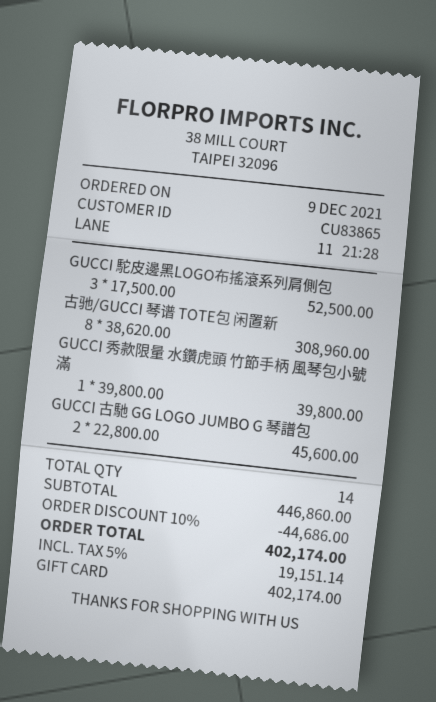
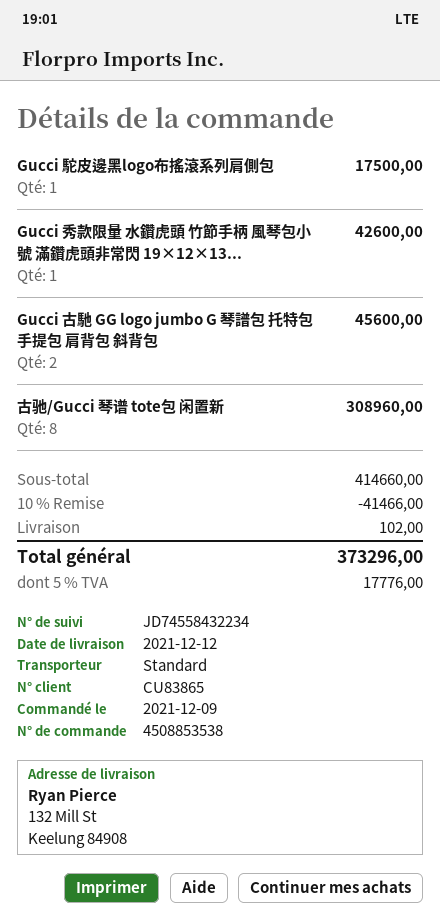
GUCCI 駝皮邊黑LOGO布搖滾系列肩側包: 3 for 52500.00 -> 1 for 17500.00
GUCCI 秀款限量 水鑽虎頭 竹節手柄 風琴包小號 滿: 1 for 39800.00 -> 1 for 42600.00
subtotal: 446860.00 -> 414660.00
discount: 10% = 44686.00 -> 10% = 41466.00
shipping: none -> 102.00
tax: 5% = 19151.14 -> 5% = 17776.00
total: 402174.00 -> 373296.00

